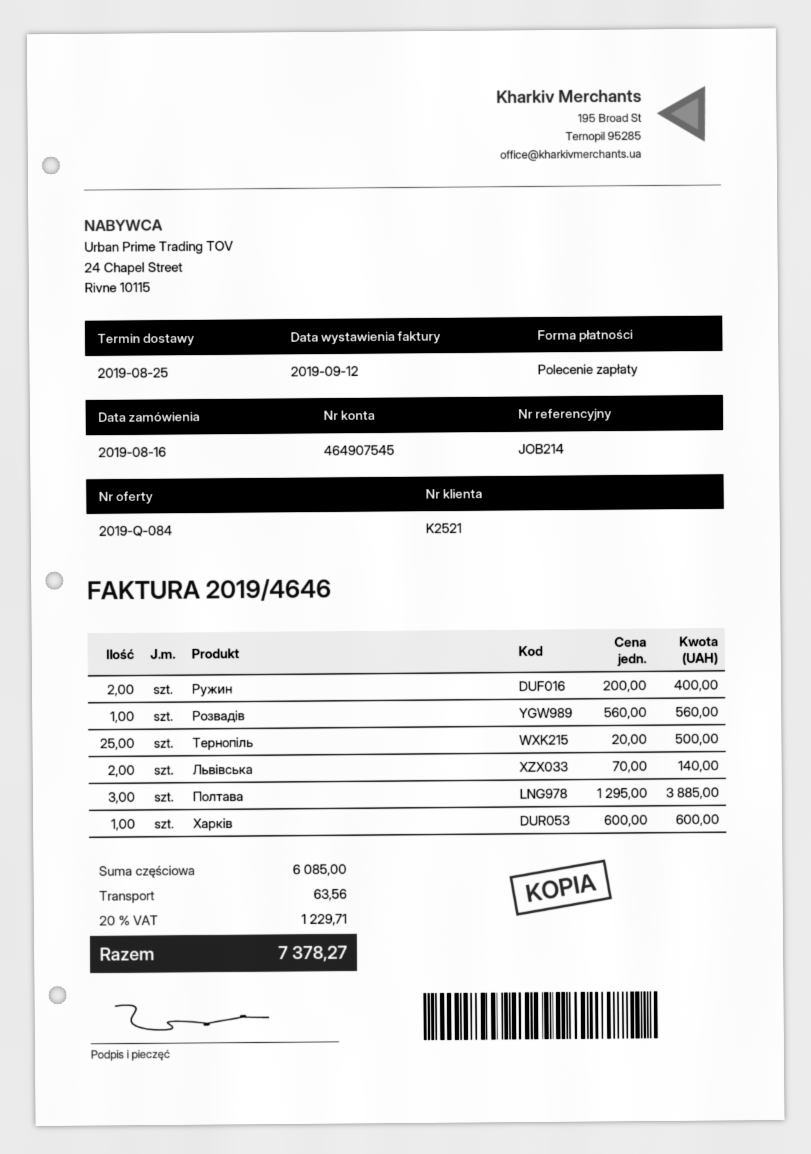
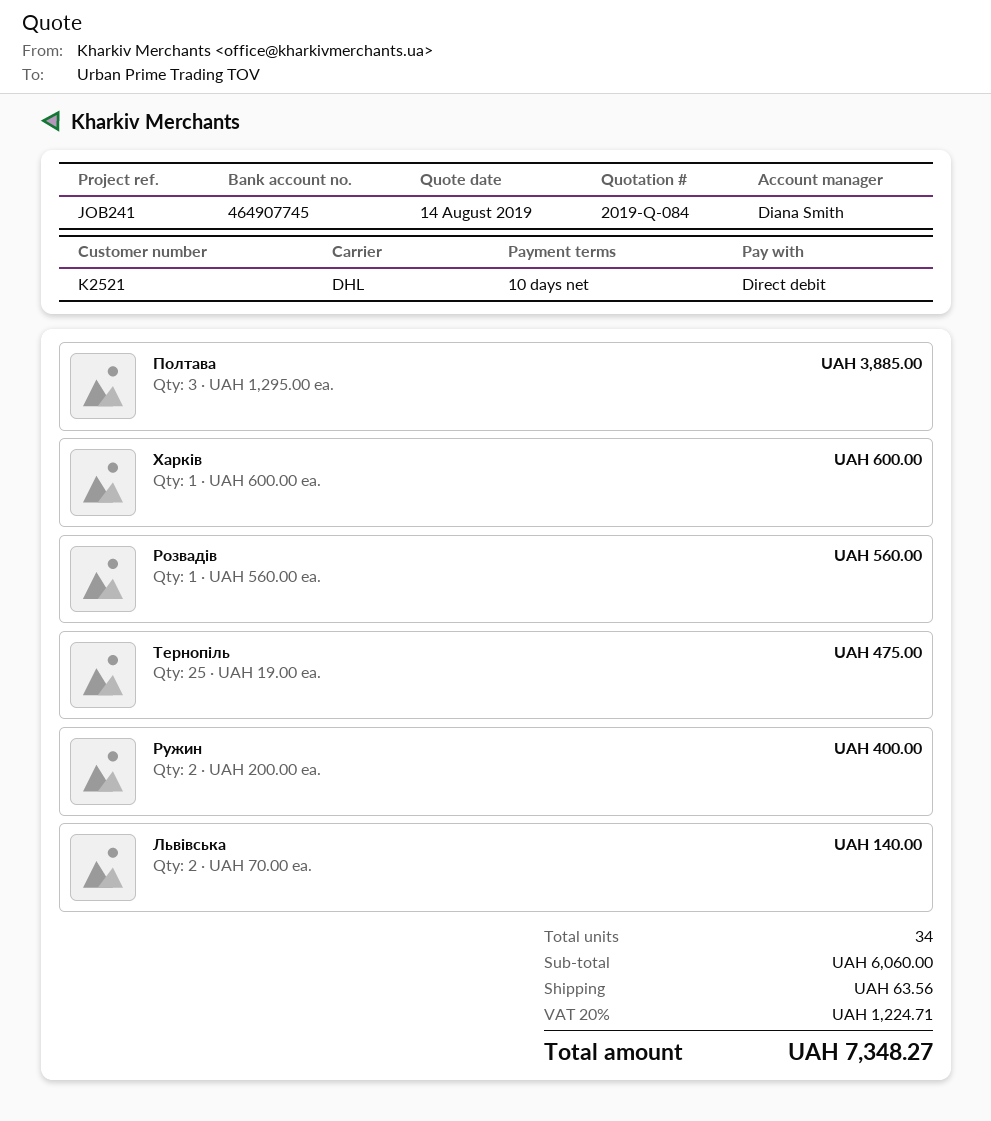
reference: JOB214 -> JOB241
bank account: 464907545 -> 464907745
Тернопіль: 25 x 20.00 = 500.00 -> 25 x 19.00 = 475.00
subtotal: 6085.00 -> 6060.00
tax: 20% = 1229.71 -> 20% = 1224.71
total: 7378.27 -> 7348.27

